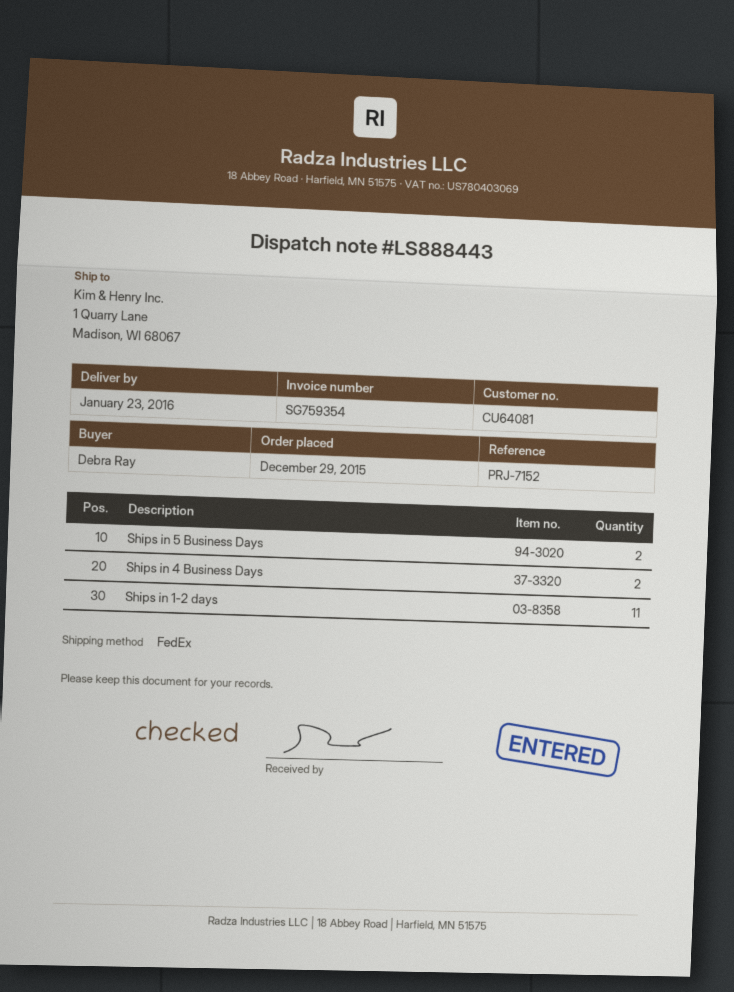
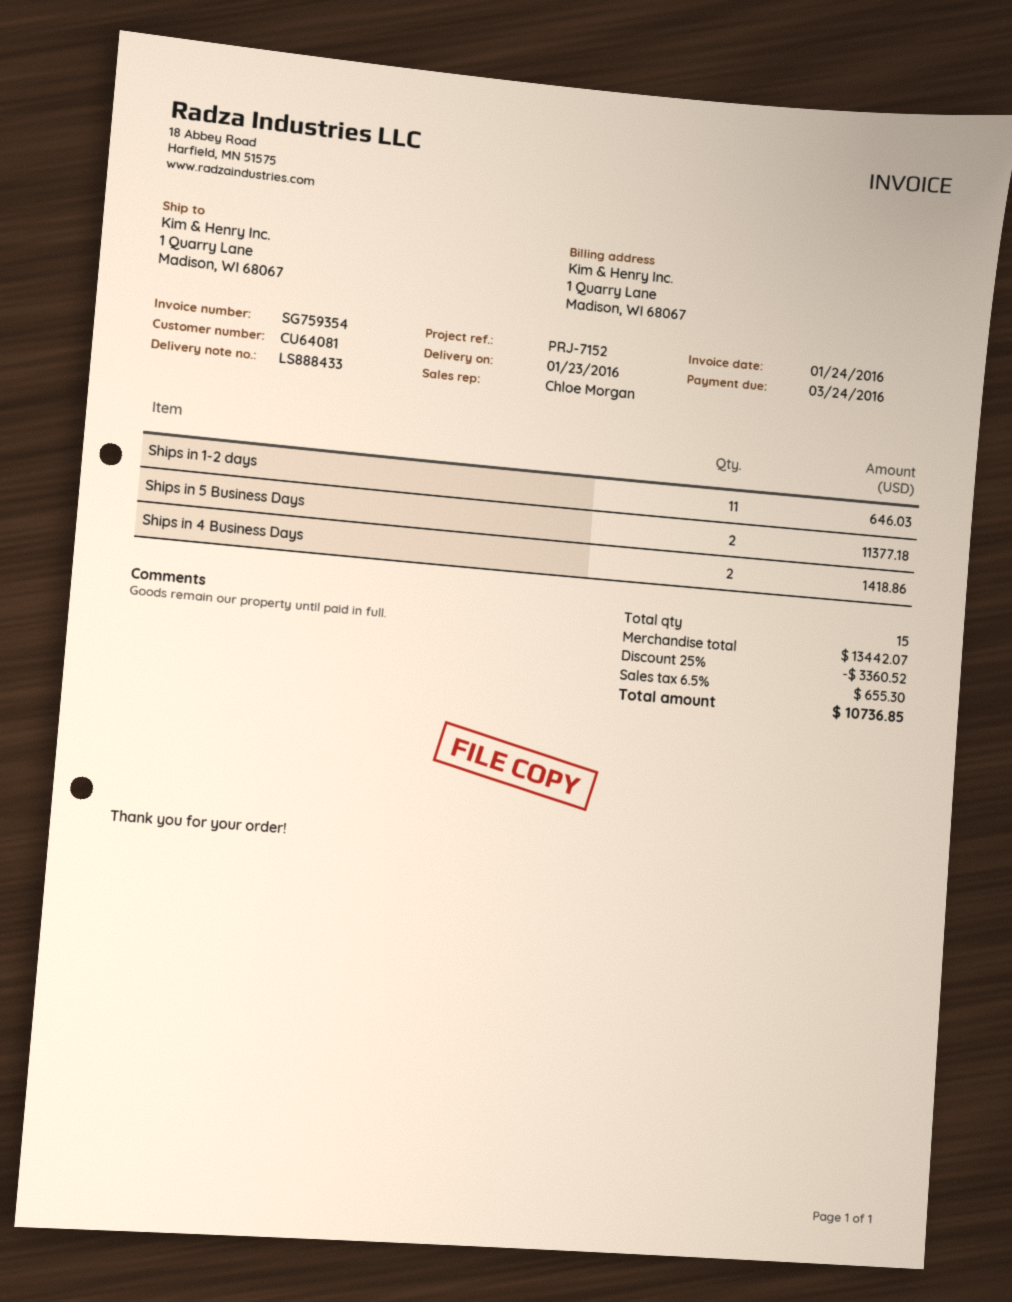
delivery note number: LS888443 -> LS888433

